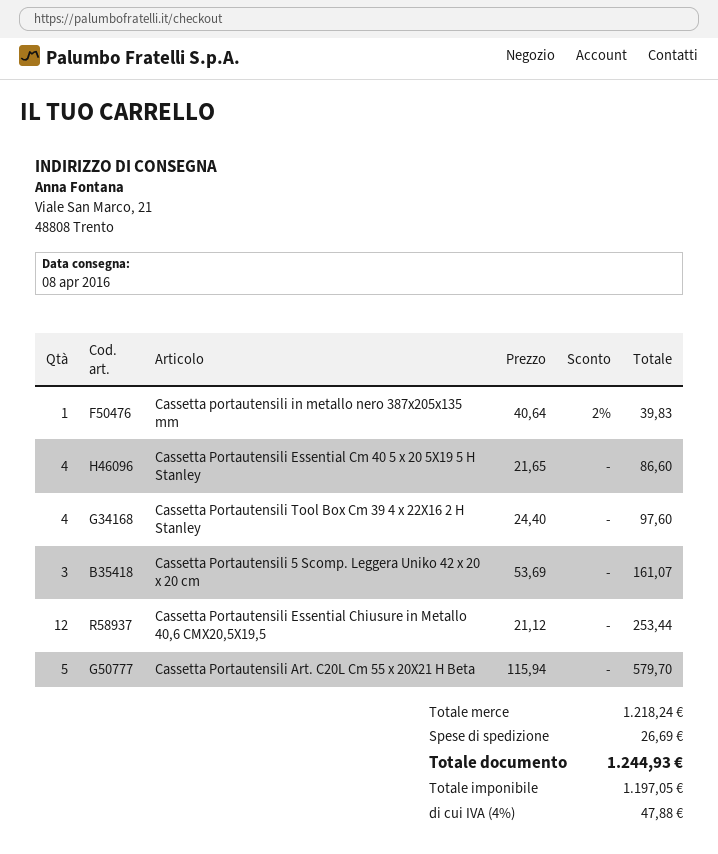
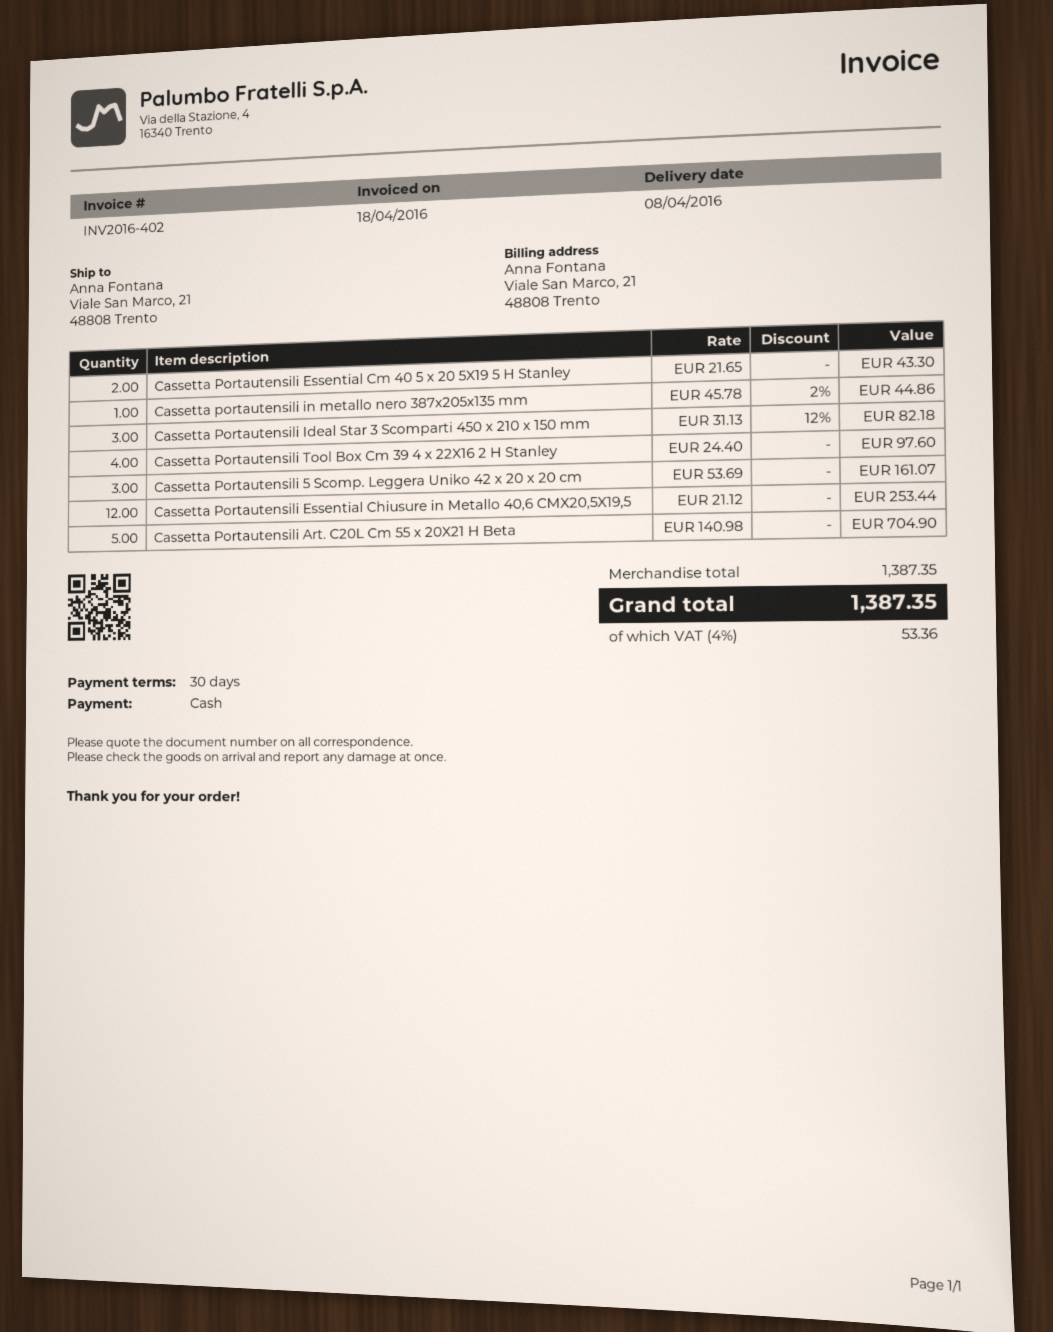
Cassetta portautensili in metallo nero 387x205x135 mm: 1 x 40.64 - 2% = 39.83 -> 1 x 45.78 - 2% = 44.86
Cassetta Portautensili Essential Cm 40 5 x 20 5X19 5 H Stanley: 4 x 21.65 = 86.60 -> 2 x 21.65 = 43.30
Cassetta Portautensili Art. C20L Cm 55 x 20X21 H Beta: 5 x 115.94 = 579.70 -> 5 x 140.98 = 704.90
Cassetta Portautensili Ideal Star 3 Scomparti 450 x 210 x 150 mm: none -> 3 x 31.13 - 12% = 82.18
subtotal: 1218.24 -> 1387.35
shipping: 26.69 -> none
tax: 4% = 47.88 -> 4% = 53.36
total: 1244.93 -> 1387.35

